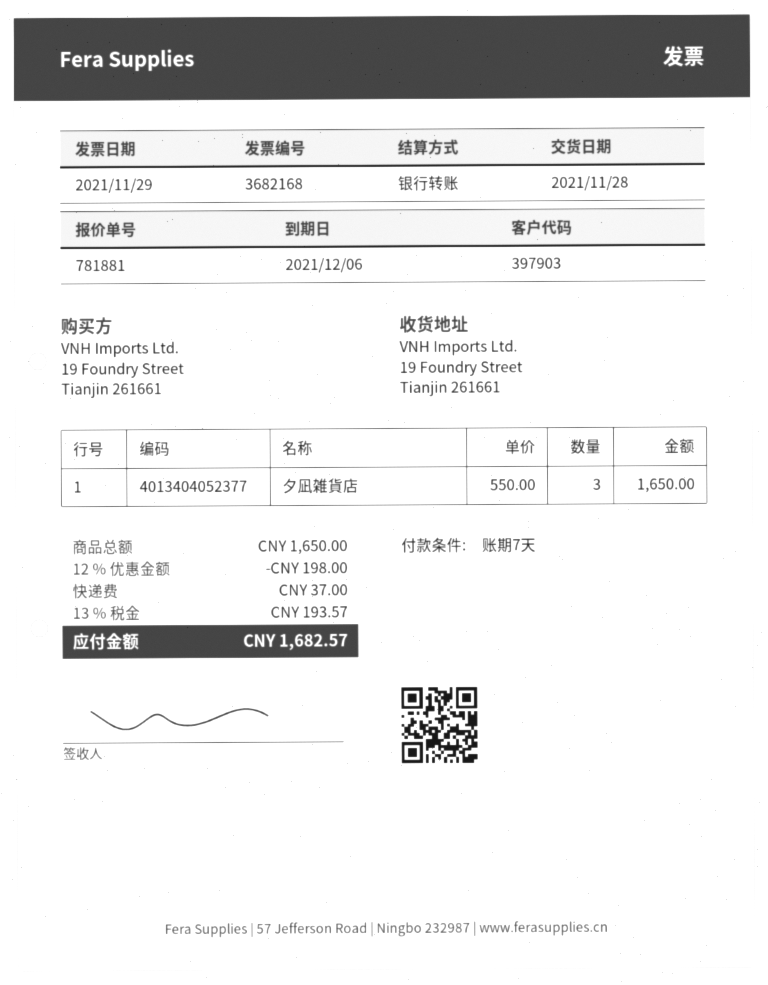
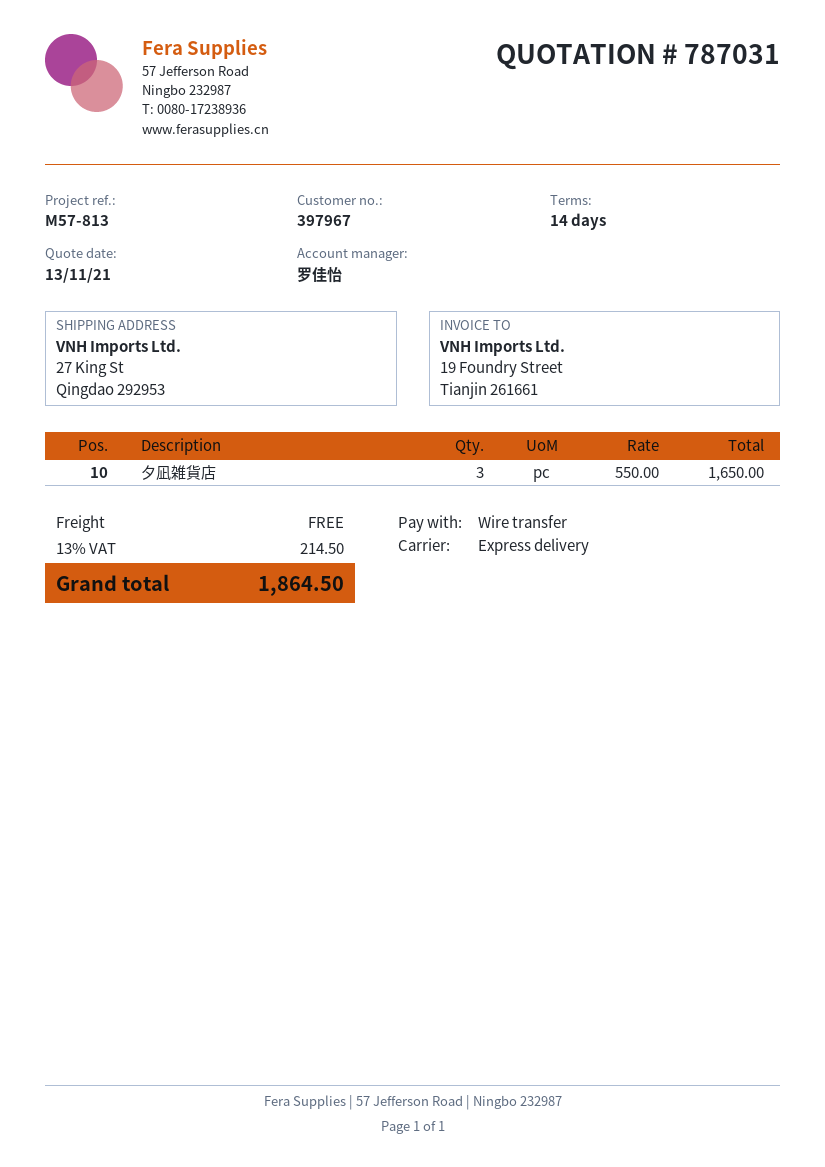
quote number: 781881 -> 787031
payment terms: 7 days -> 14 days
customer number: 397903 -> 397967
ship to: 19 Foundry Street, Tianjin 261661 -> 27 King St, Qingdao 292953
discount: 12% = 198.00 -> none
shipping: 37.00 -> 0.00
tax: 13% = 193.57 -> 13% = 214.50
total: 1682.57 -> 1864.50

